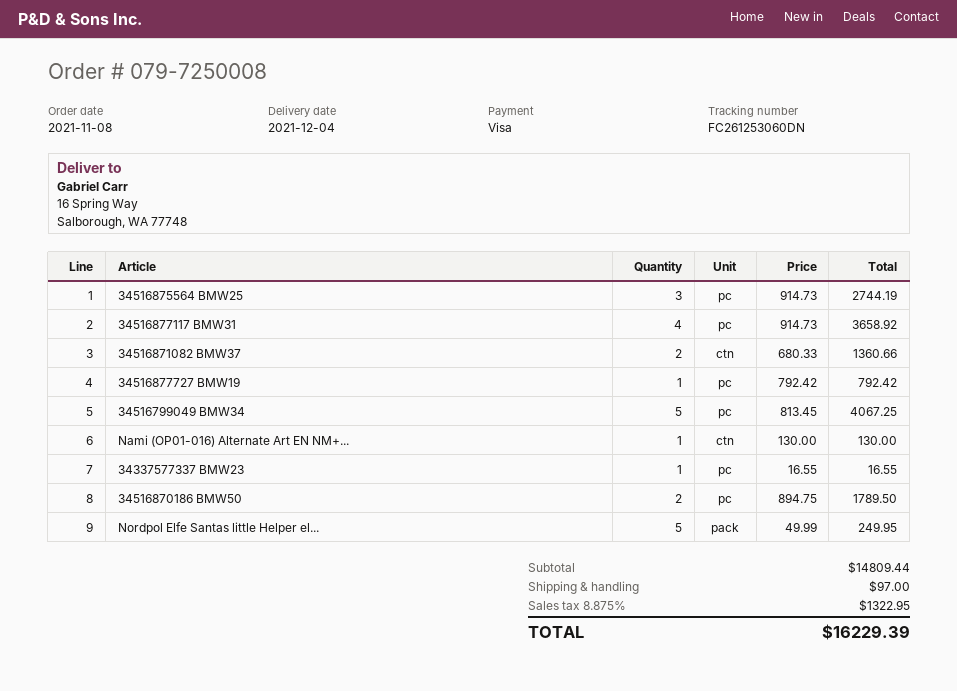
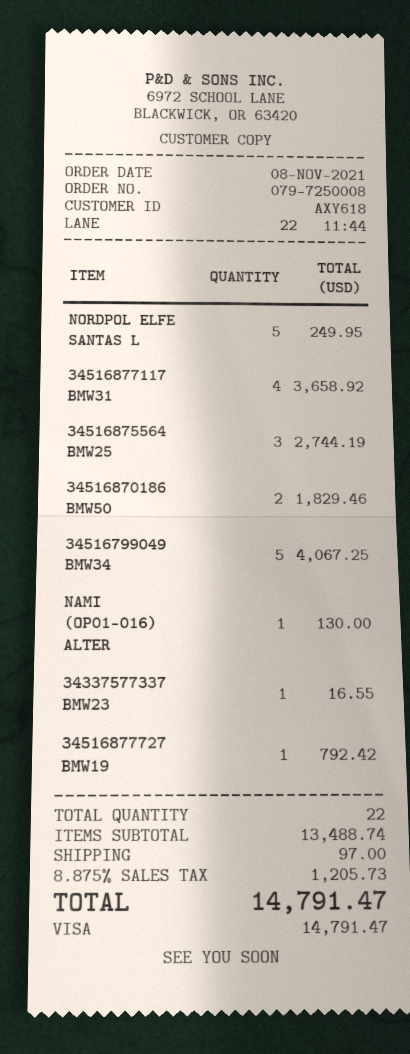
34516871082 BMW37: 2 for 1360.66 -> none
34516870186 BMW50: 2 for 1789.50 -> 2 for 1829.46
subtotal: 14809.44 -> 13488.74
tax: 8.875% = 1322.95 -> 8.875% = 1205.73
total: 16229.39 -> 14791.47

